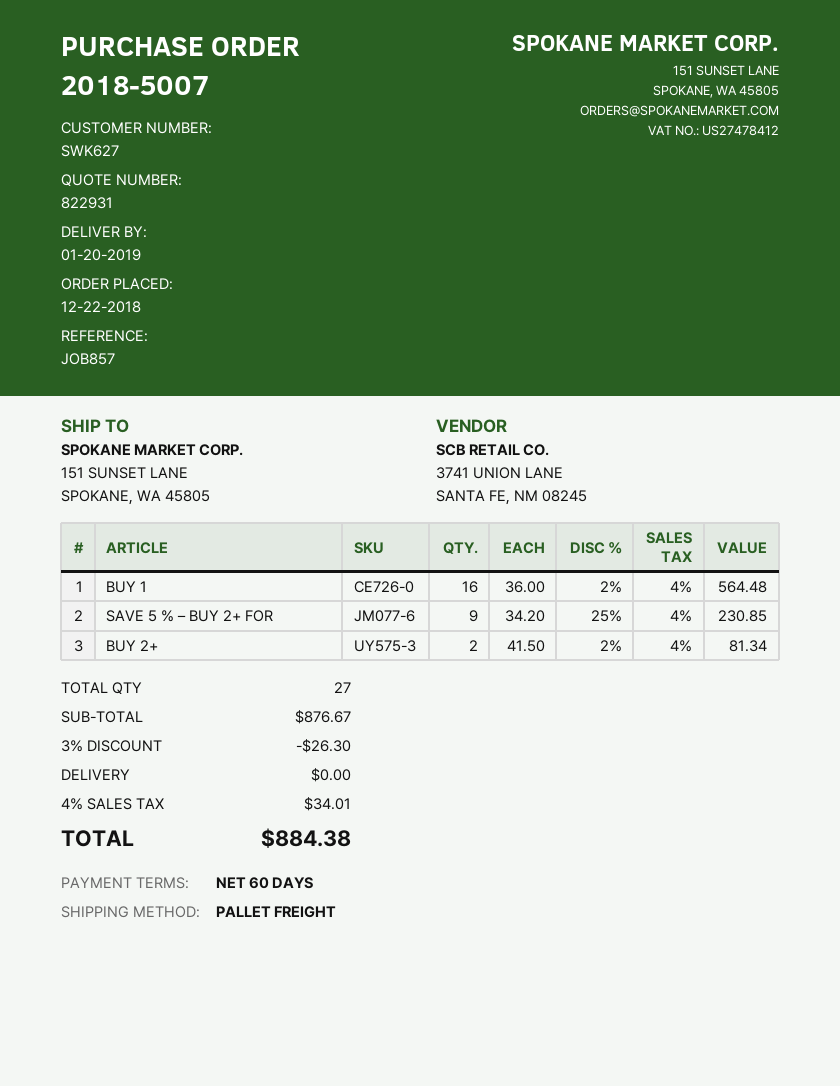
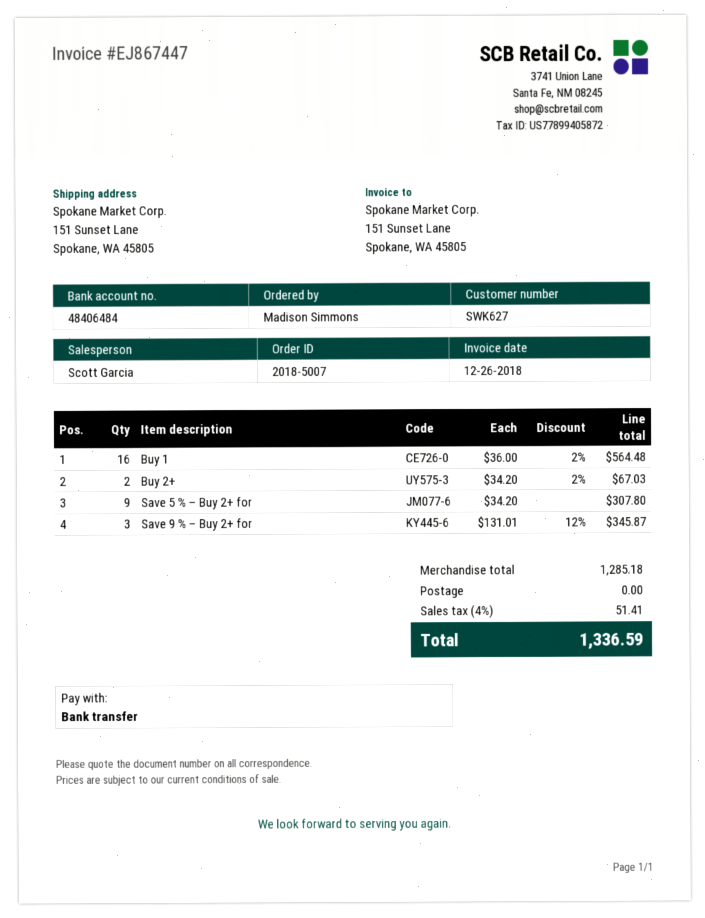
SAVE 5 % – BUY 2+ FOR: 9 x 34.20 - 25% = 230.85 -> 9 x 34.20 = 307.80
BUY 2+: 2 x 41.50 - 2% = 81.34 -> 2 x 34.20 - 2% = 67.03
Save 9 % – Buy 2+ for: none -> 3 x 131.01 - 12% = 345.87
subtotal: 876.67 -> 1285.18
discount: 3% = 26.30 -> none
tax: 4% = 34.01 -> 4% = 51.41
total: 884.38 -> 1336.59

